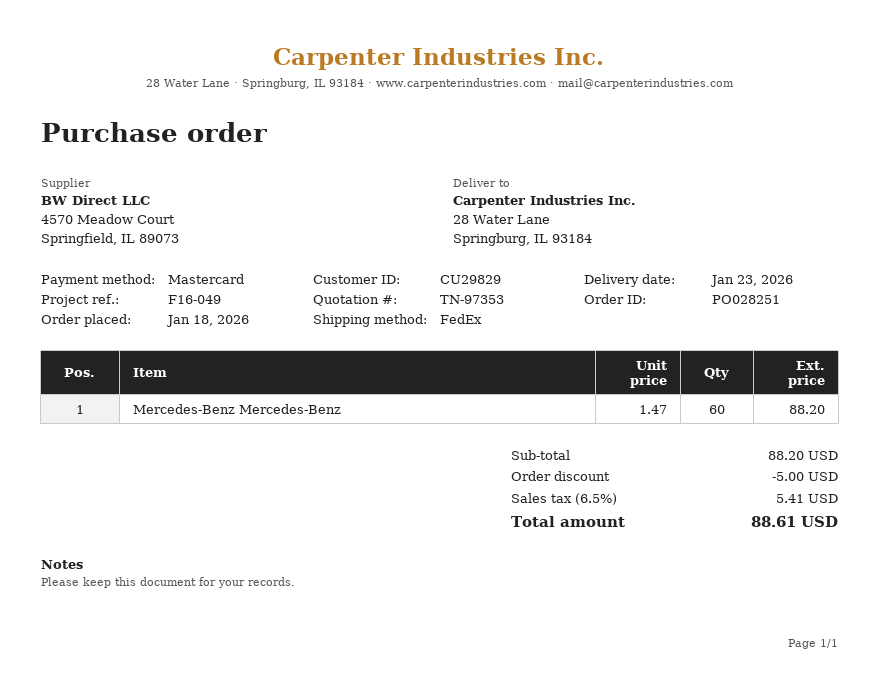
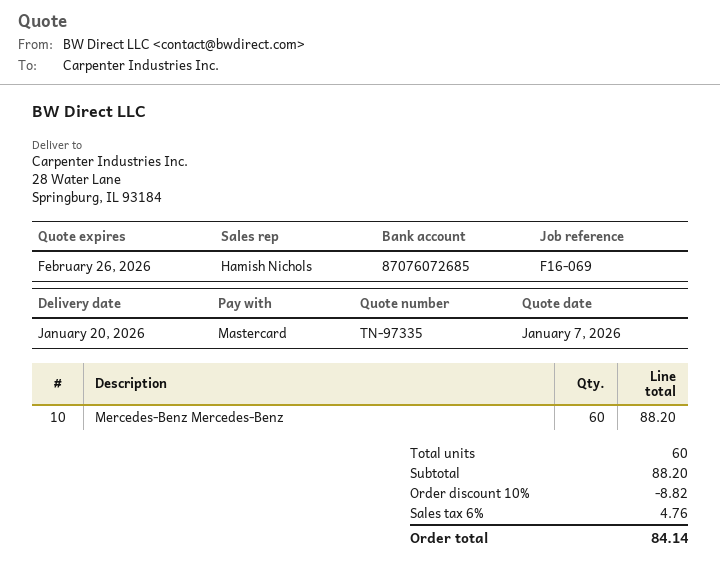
quote number: TN-97353 -> TN-97335
delivery date: 2026-01-23 -> 2026-01-20
reference: F16-049 -> F16-069
discount: 5.00 -> 8.82
tax: 6.5% = 5.41 -> 6% = 4.76
total: 88.61 -> 84.14

